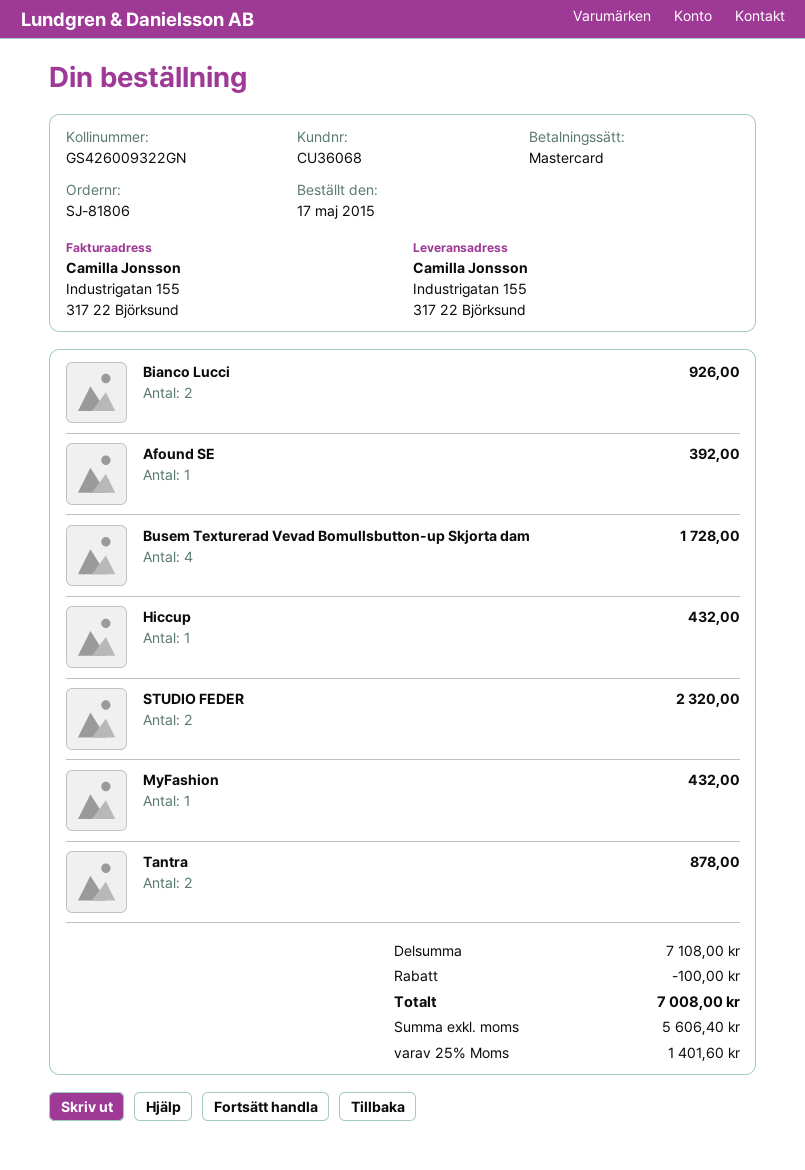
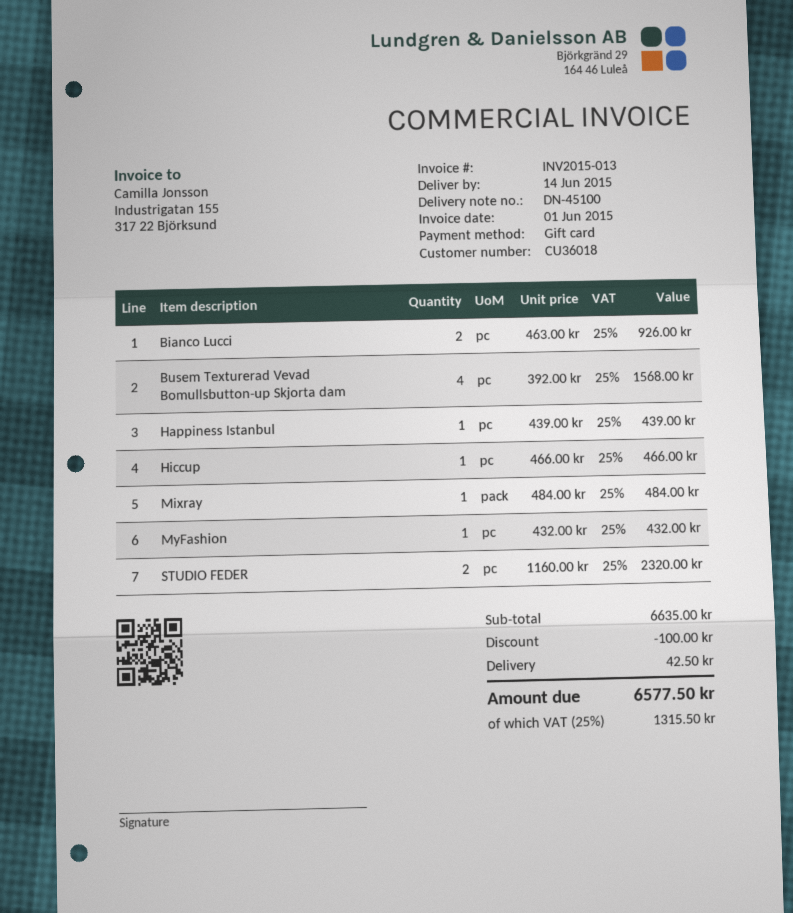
customer number: CU36068 -> CU36018
payment method: Mastercard -> gift card
Afound SE: 1 for 392.00 -> none
Busem Texturerad Vevad Bomullsbutton-up Skjorta dam: 4 for 1728.00 -> 4 for 1568.00
Hiccup: 1 for 432.00 -> 1 for 466.00
Tantra: 2 for 878.00 -> none
Happiness Istanbul: none -> 1 for 439.00
Mixray: none -> 1 for 484.00
subtotal: 7108.00 -> 6635.00
shipping: none -> 42.50
tax: 25% = 1401.60 -> 25% = 1315.50
total: 7008.00 -> 6577.50

